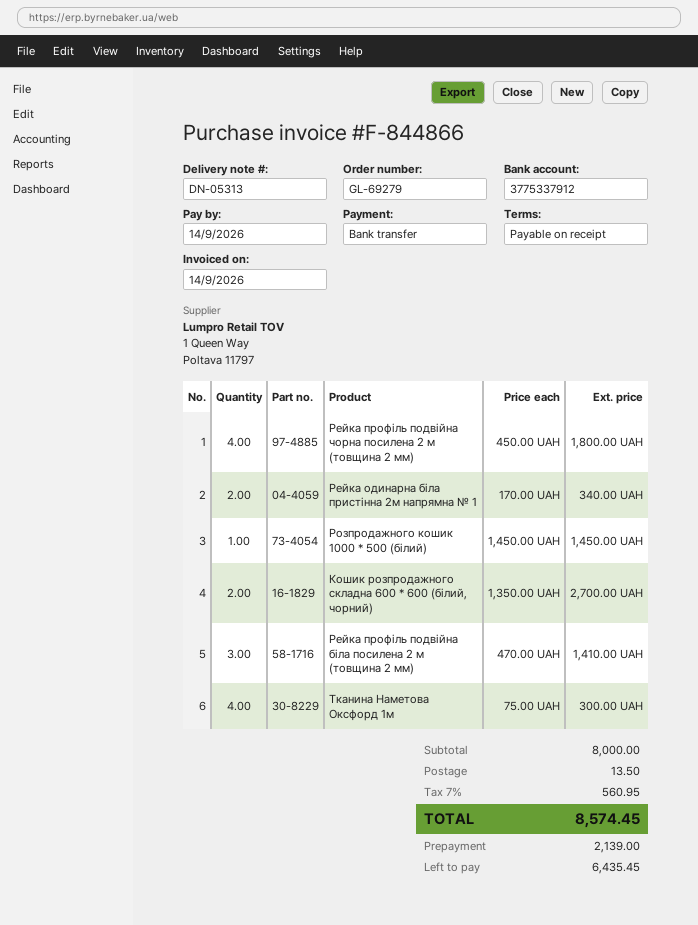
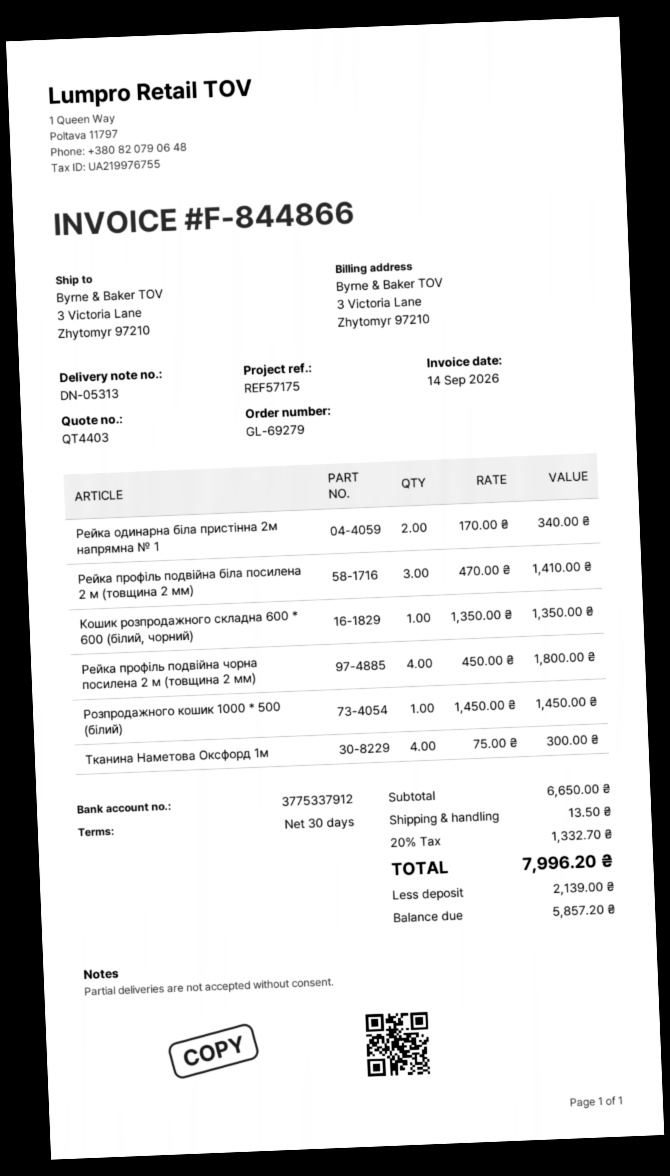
payment terms: on receipt -> 30 days
Кошик розпродажного складна 600 * 600 (білий, чорний): 2 x 1350.00 = 2700.00 -> 1 x 1350.00 = 1350.00
subtotal: 8000.00 -> 6650.00
tax: 7% = 560.95 -> 20% = 1332.70
total: 8574.45 -> 7996.20
balance: 6435.45 -> 5857.20

